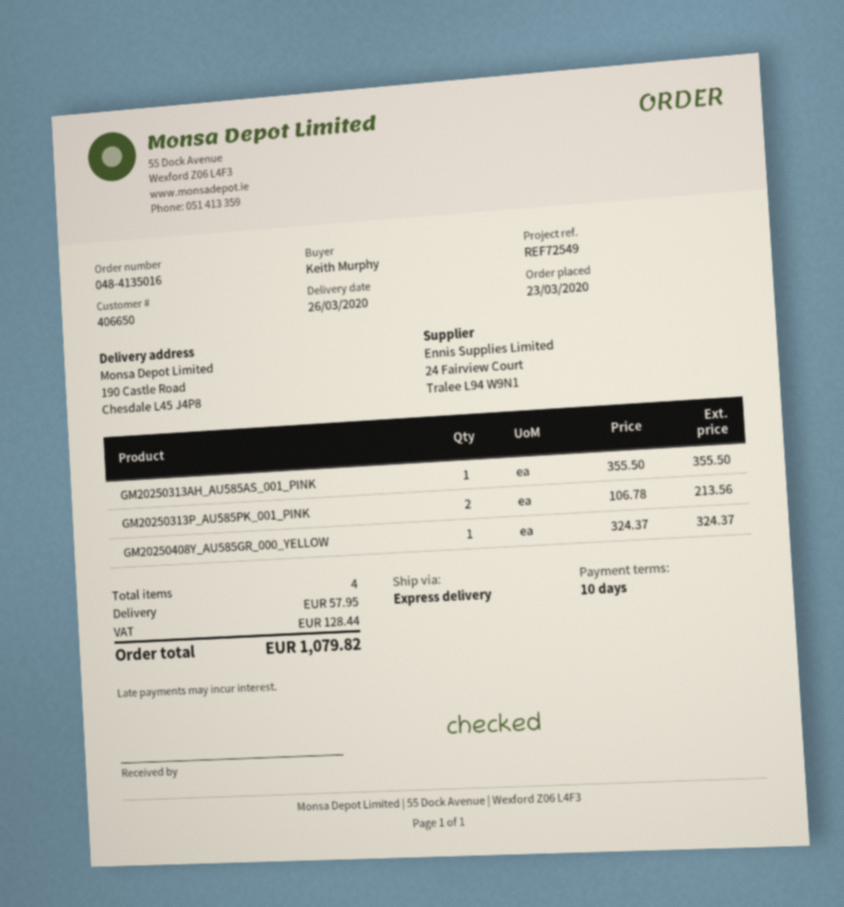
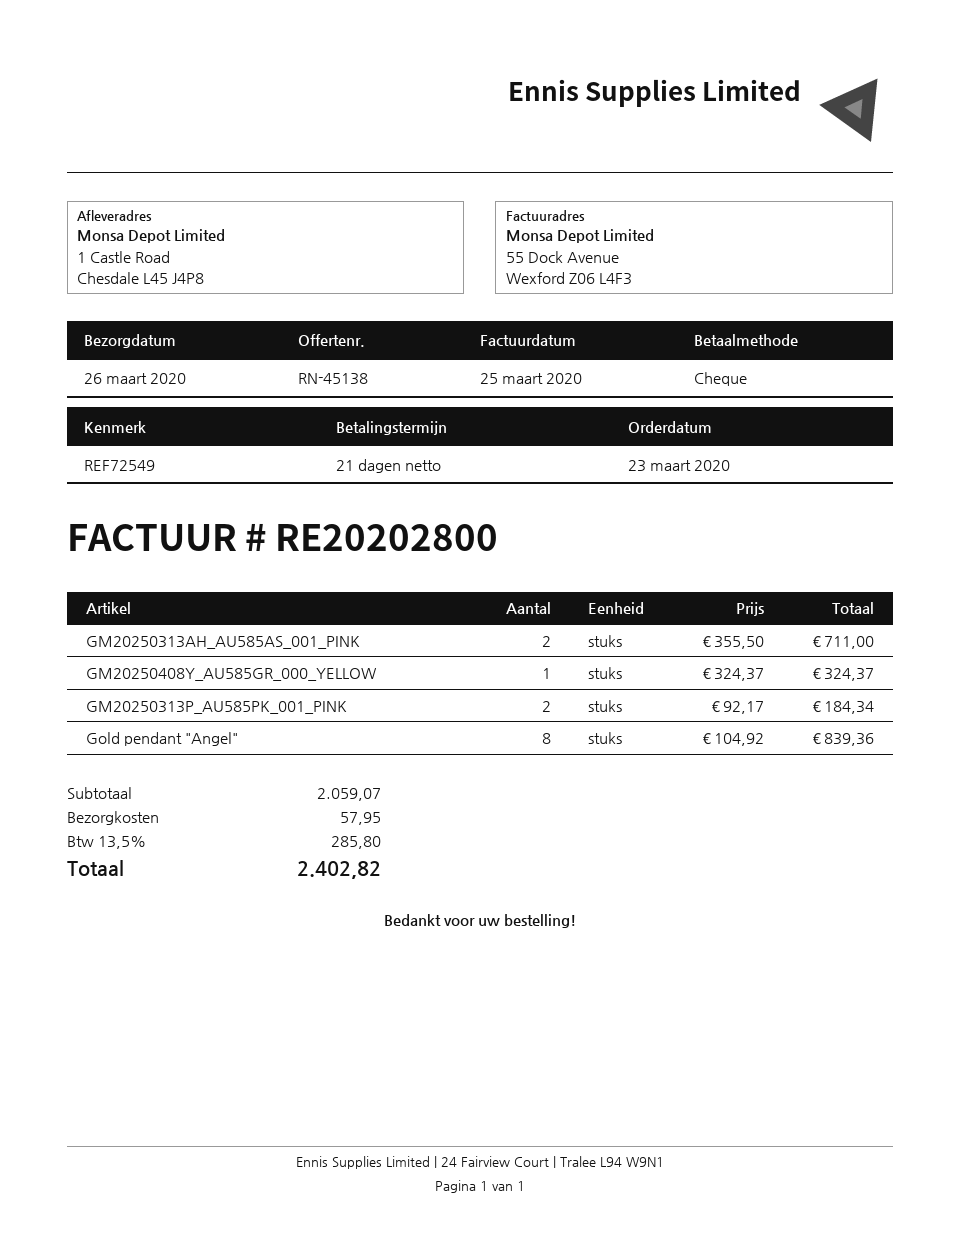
payment terms: 10 days -> 21 days
ship to: 190 Castle Road, Chesdale L45 J4P8 -> 1 Castle Road, Chesdale L45 J4P8
GM20250313AH_AU585AS_001_PINK: 1 x 355.50 = 355.50 -> 2 x 355.50 = 711.00
GM20250313P_AU585PK_001_PINK: 2 x 106.78 = 213.56 -> 2 x 92.17 = 184.34
Gold pendant "Angel": none -> 8 x 104.92 = 839.36
tax: 128.44 -> 285.80
total: 1079.82 -> 2402.82

